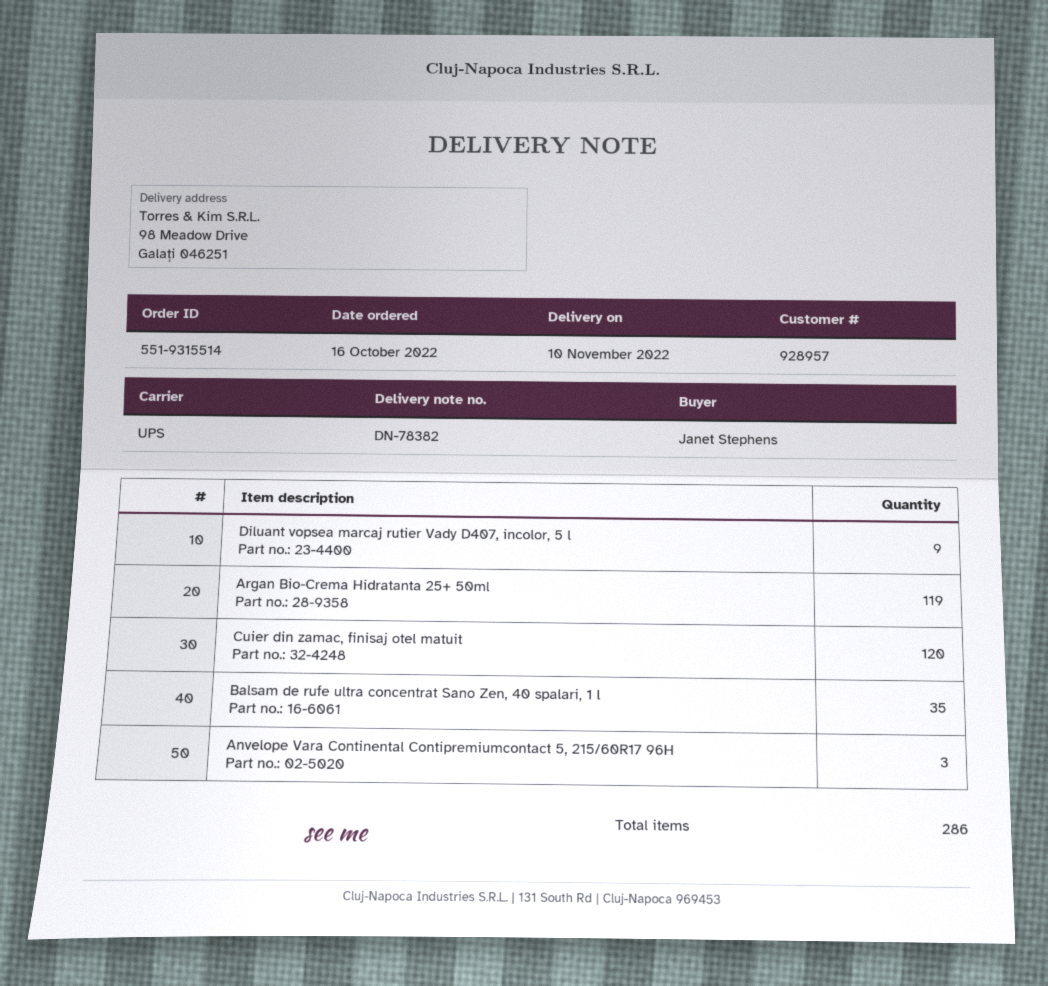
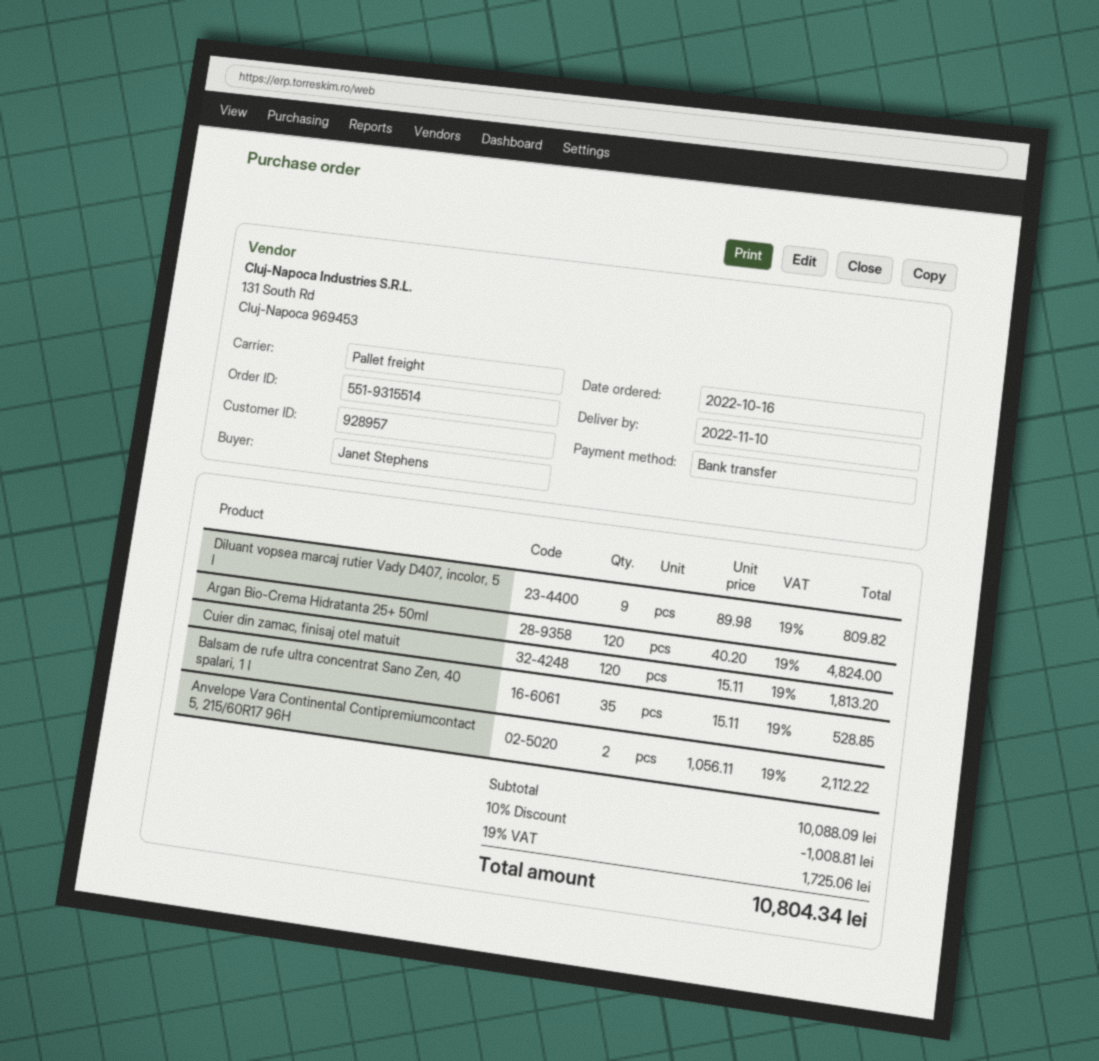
shipping method: UPS -> pallet freight
Argan Bio-Crema Hidratanta 25+ 50ml: 119 -> 120
Anvelope Vara Continental Contipremiumcontact 5, 215/60R17 96H: 3 -> 2

